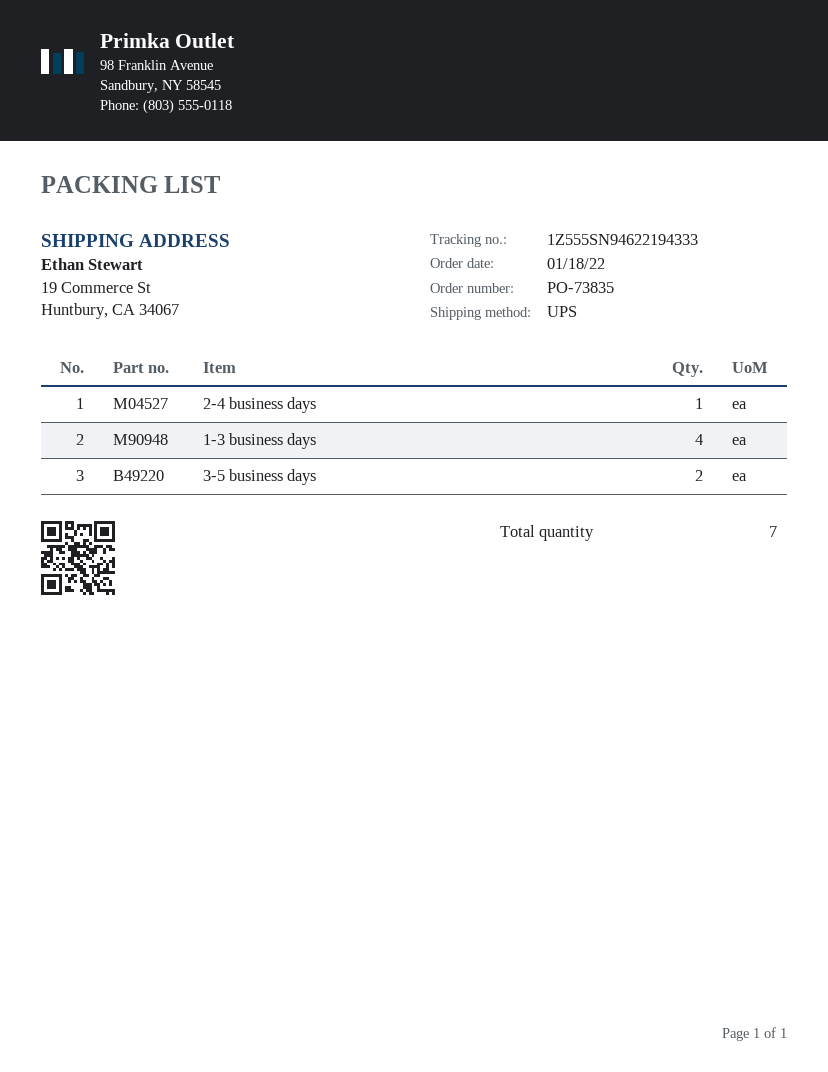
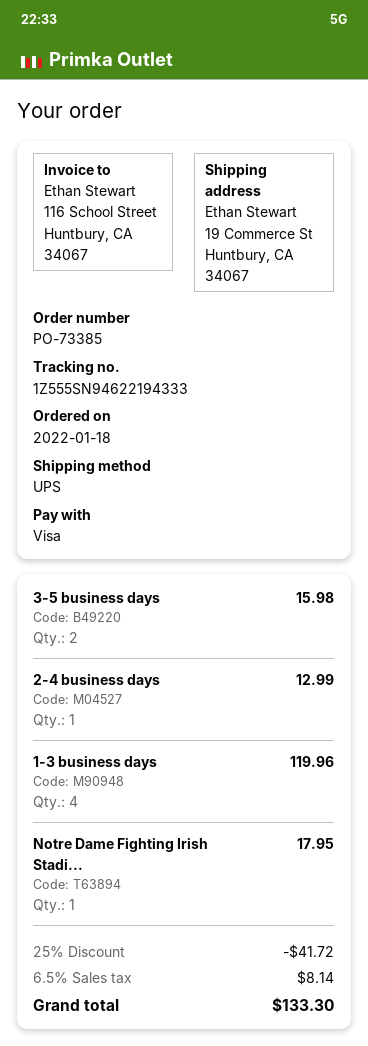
order number: PO-73835 -> PO-73385
Notre Dame Fighting Irish Stadi...: none -> 1

